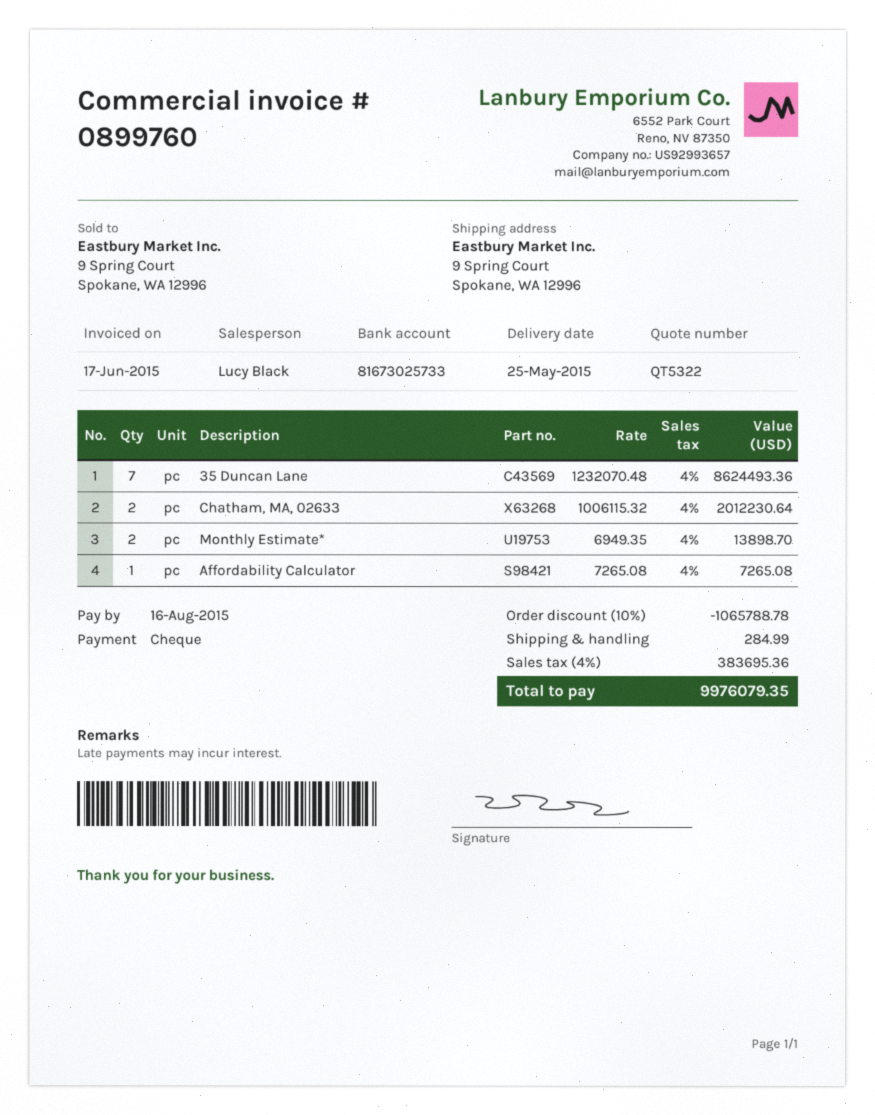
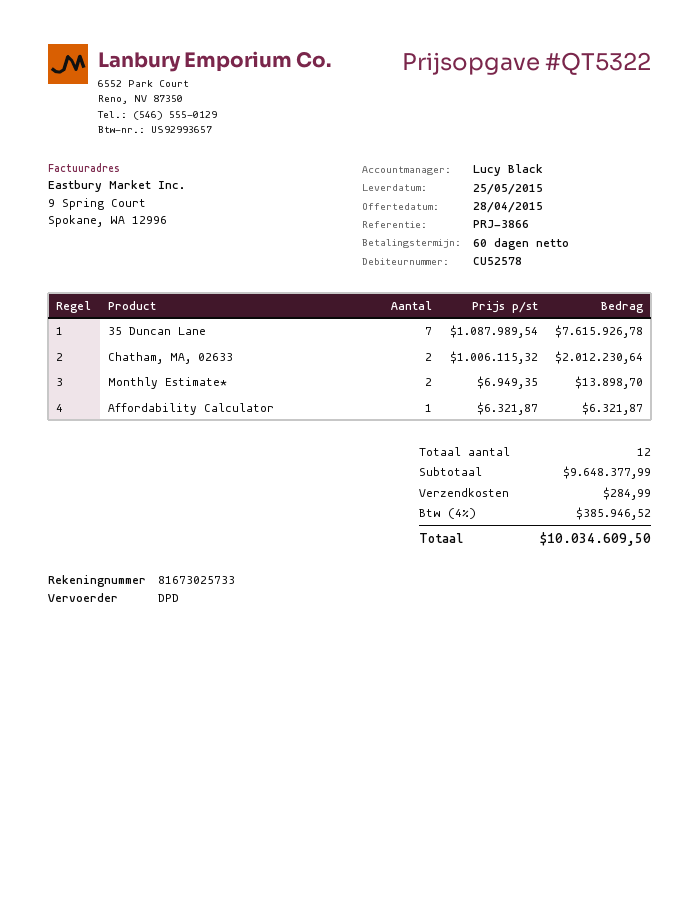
35 Duncan Lane: 7 x 1232070.48 = 8624493.36 -> 7 x 1087989.54 = 7615926.78
Affordability Calculator: 1 x 7265.08 = 7265.08 -> 1 x 6321.87 = 6321.87
discount: 10% = 1065788.78 -> none
tax: 4% = 383695.36 -> 4% = 385946.52
total: 9976079.35 -> 10034609.50

